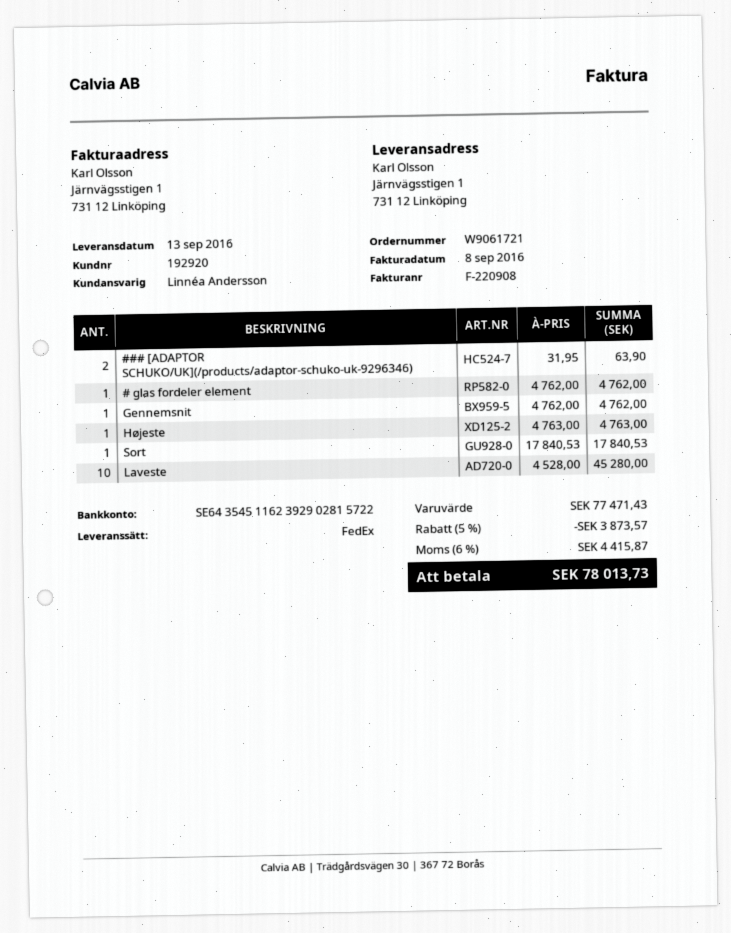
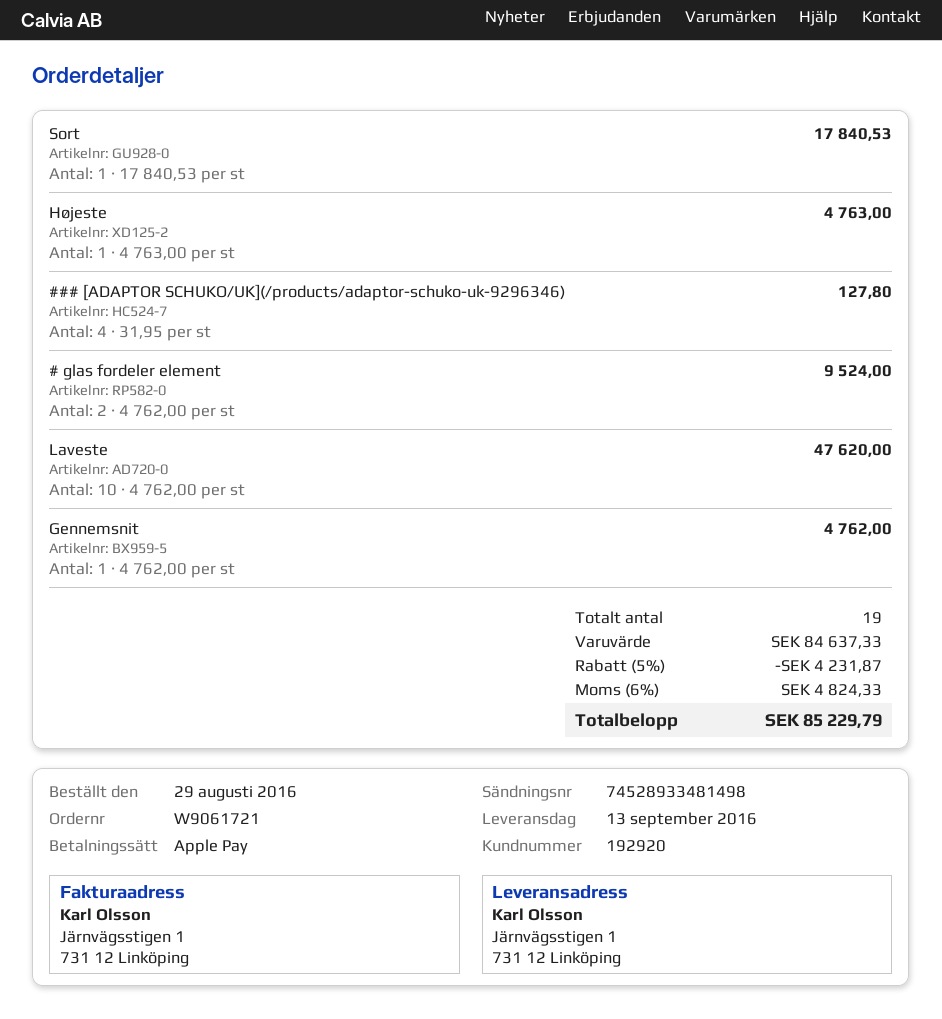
### [ADAPTOR SCHUKO/UK](/products/adaptor-schuko-uk-9296346): 2 x 31.95 = 63.90 -> 4 x 31.95 = 127.80
# glas fordeler element: 1 x 4762.00 = 4762.00 -> 2 x 4762.00 = 9524.00
Laveste: 10 x 4528.00 = 45280.00 -> 10 x 4762.00 = 47620.00
subtotal: 77471.43 -> 84637.33
discount: 5% = 3873.57 -> 5% = 4231.87
tax: 6% = 4415.87 -> 6% = 4824.33
total: 78013.73 -> 85229.79

